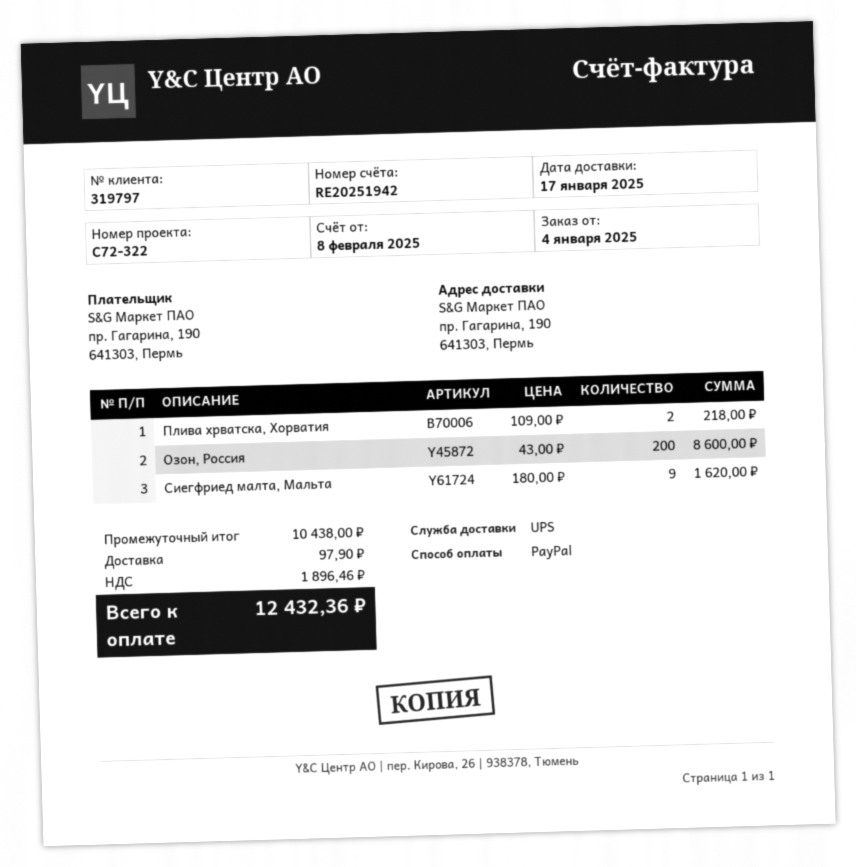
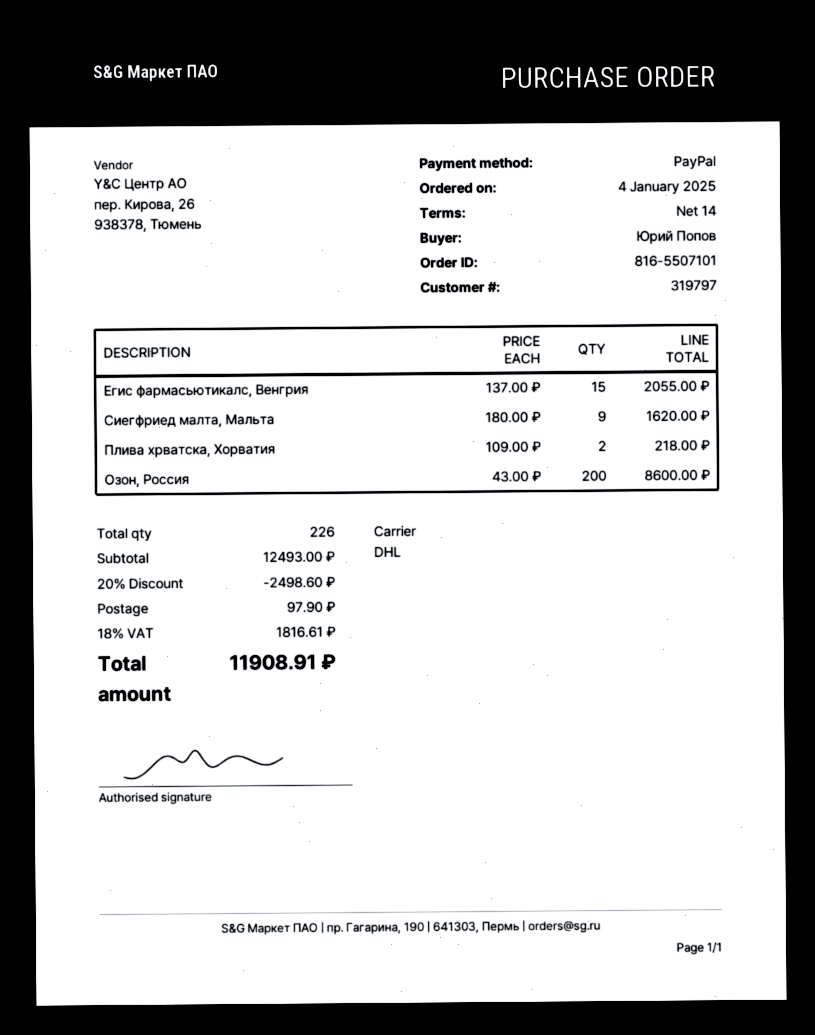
shipping method: UPS -> DHL
Егис фармасьютикалс, Венгрия: none -> 15 x 137.00 = 2055.00
subtotal: 10438.00 -> 12493.00
discount: none -> 20% = 2498.60
tax: 1896.46 -> 1816.61
total: 12432.36 -> 11908.91

